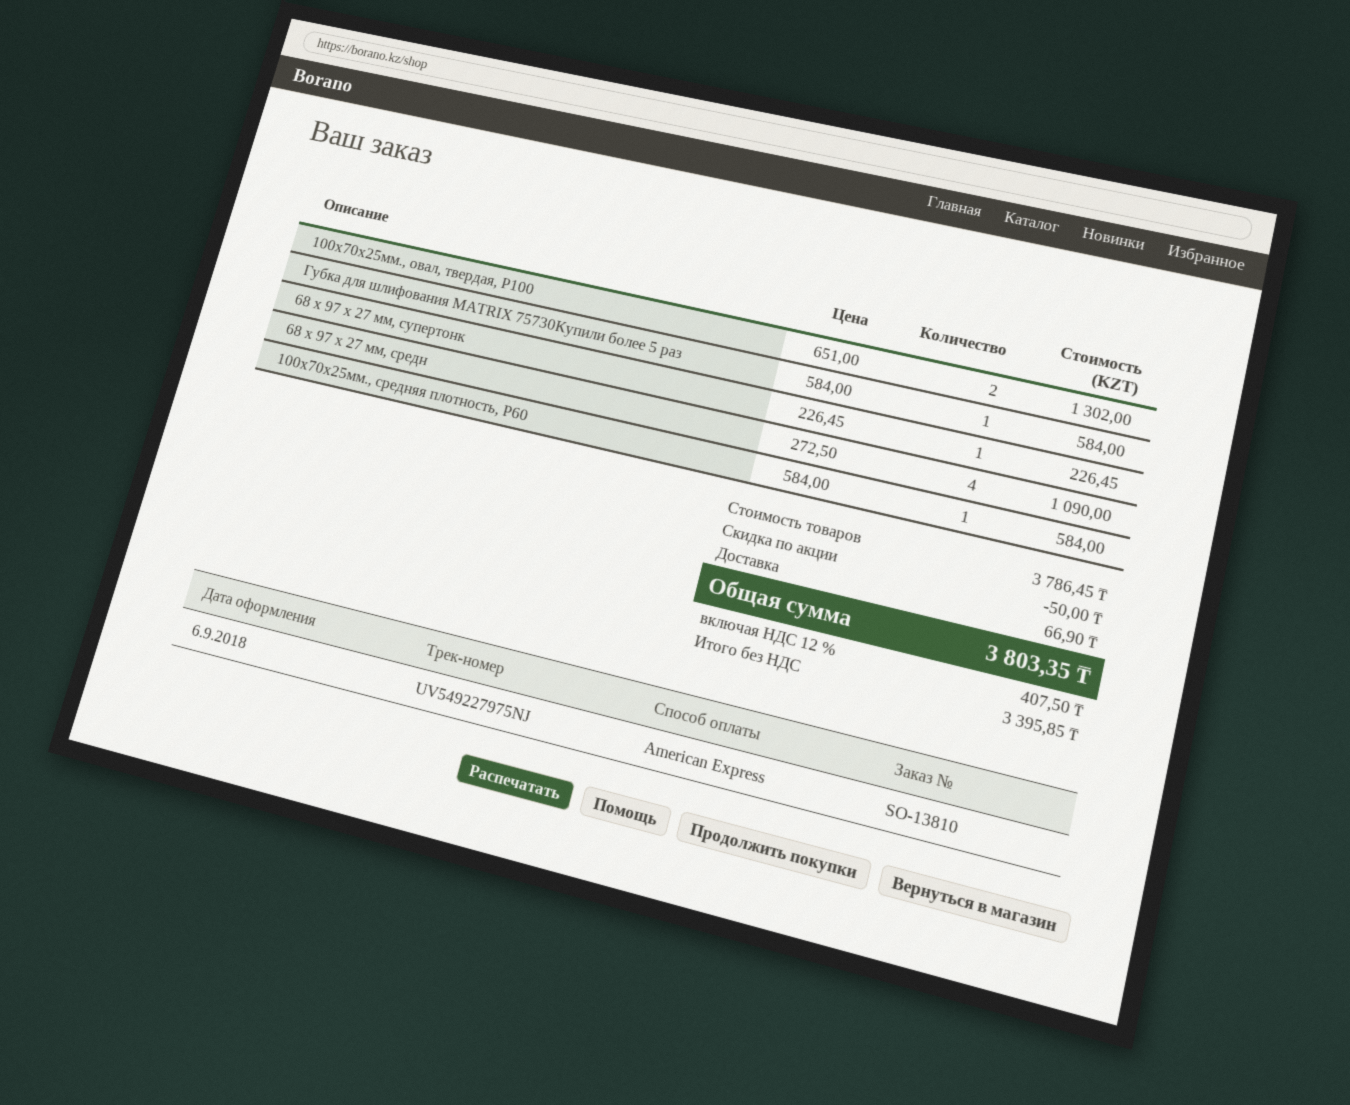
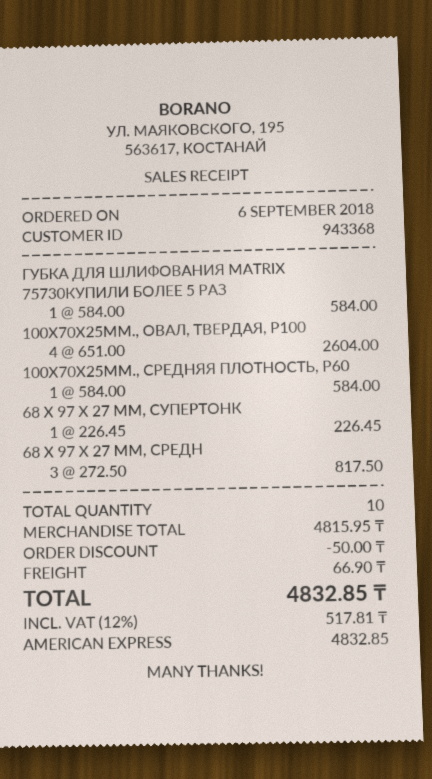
100х70х25мм., овал, твердая, P100: 2 x 651.00 = 1302.00 -> 4 x 651.00 = 2604.00
68 x 97 x 27 мм, средн: 4 x 272.50 = 1090.00 -> 3 x 272.50 = 817.50
subtotal: 3786.45 -> 4815.95
tax: 12% = 407.50 -> 12% = 517.81
total: 3803.35 -> 4832.85

